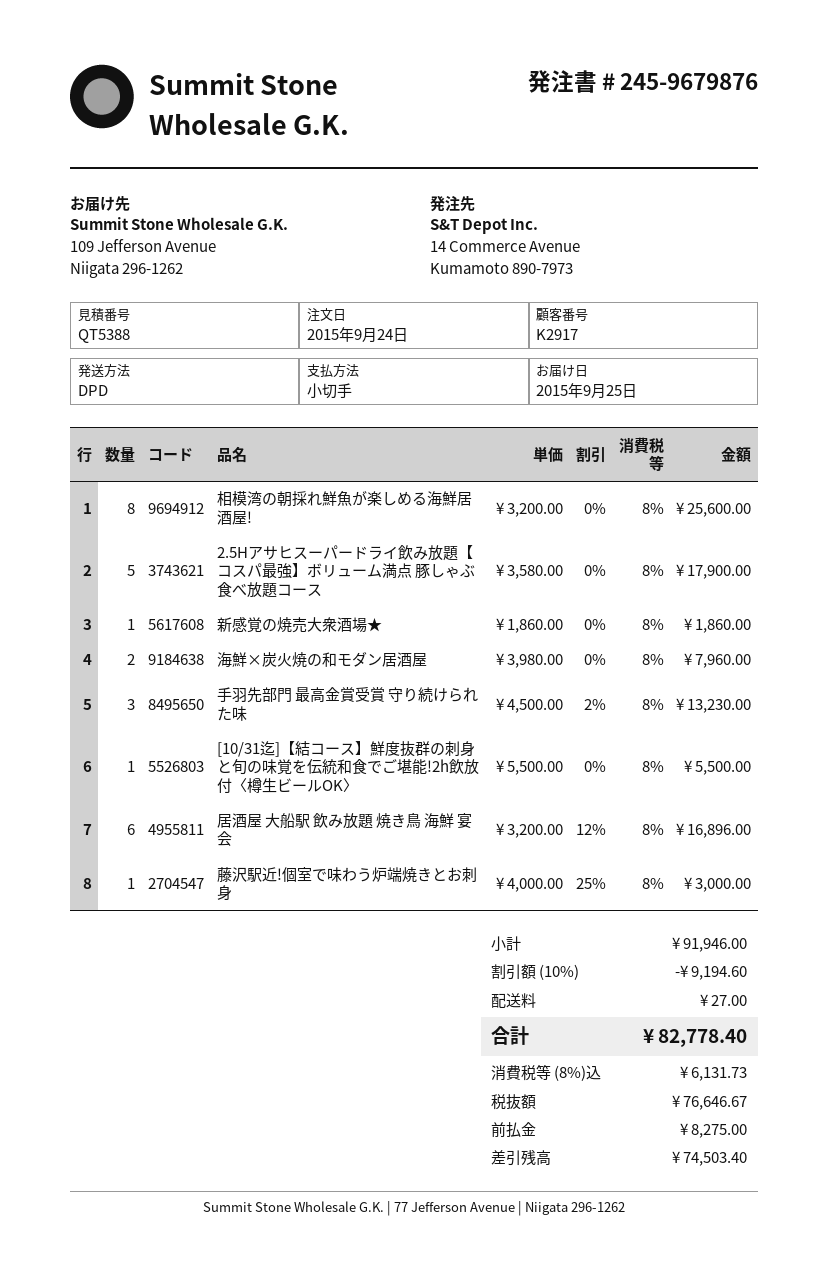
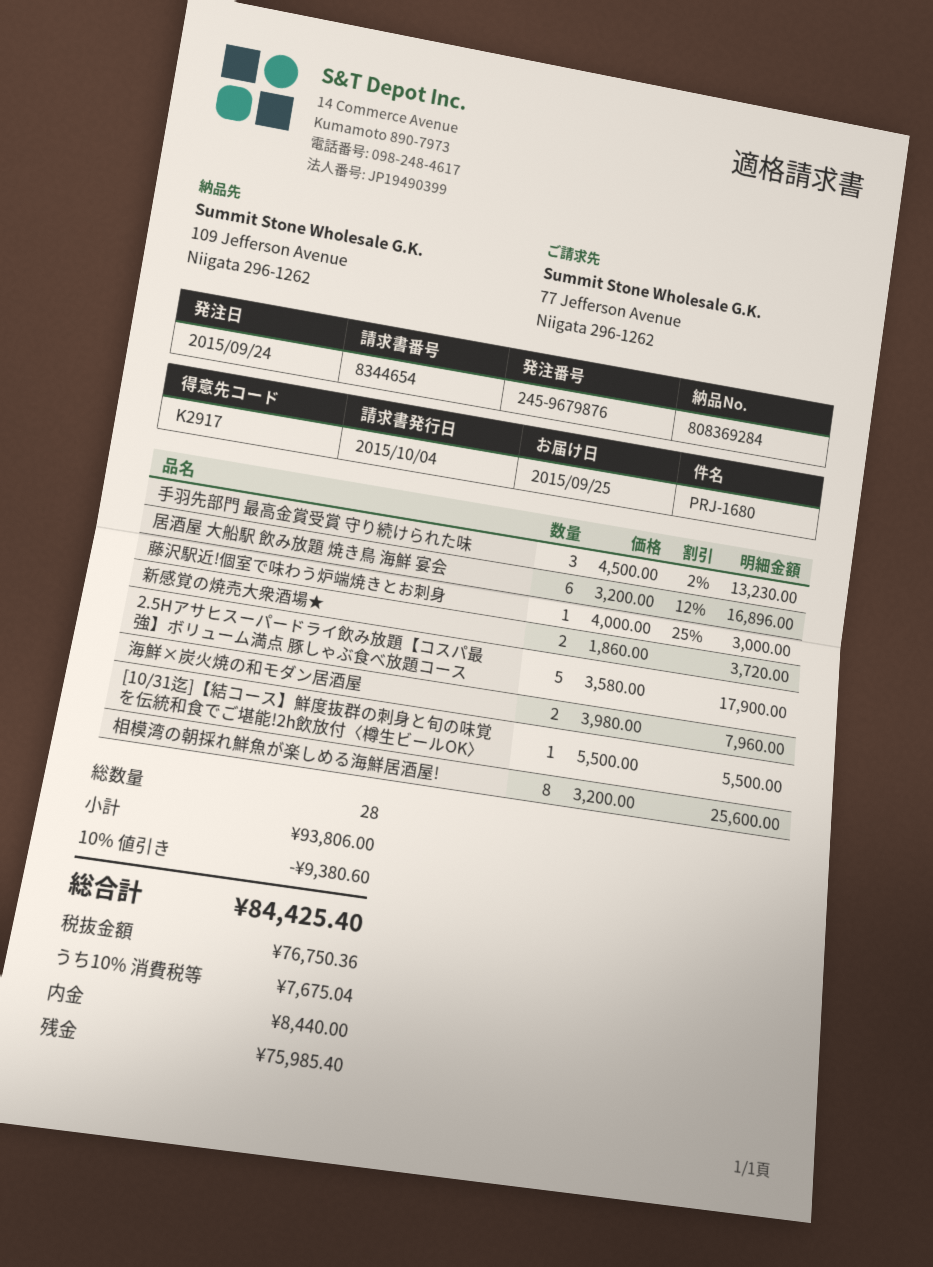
新感覚の焼売大衆酒場★: 1 x 1860.00 = 1860.00 -> 2 x 1860.00 = 3720.00
subtotal: 91946.00 -> 93806.00
discount: 10% = 9194.60 -> 10% = 9380.60
shipping: 27.00 -> none
net: 76646.67 -> 76750.36
tax: 8% = 6131.73 -> 10% = 7675.04
total: 82778.40 -> 84425.40
deposit: 8275.00 -> 8440.00
balance: 74503.40 -> 75985.40

